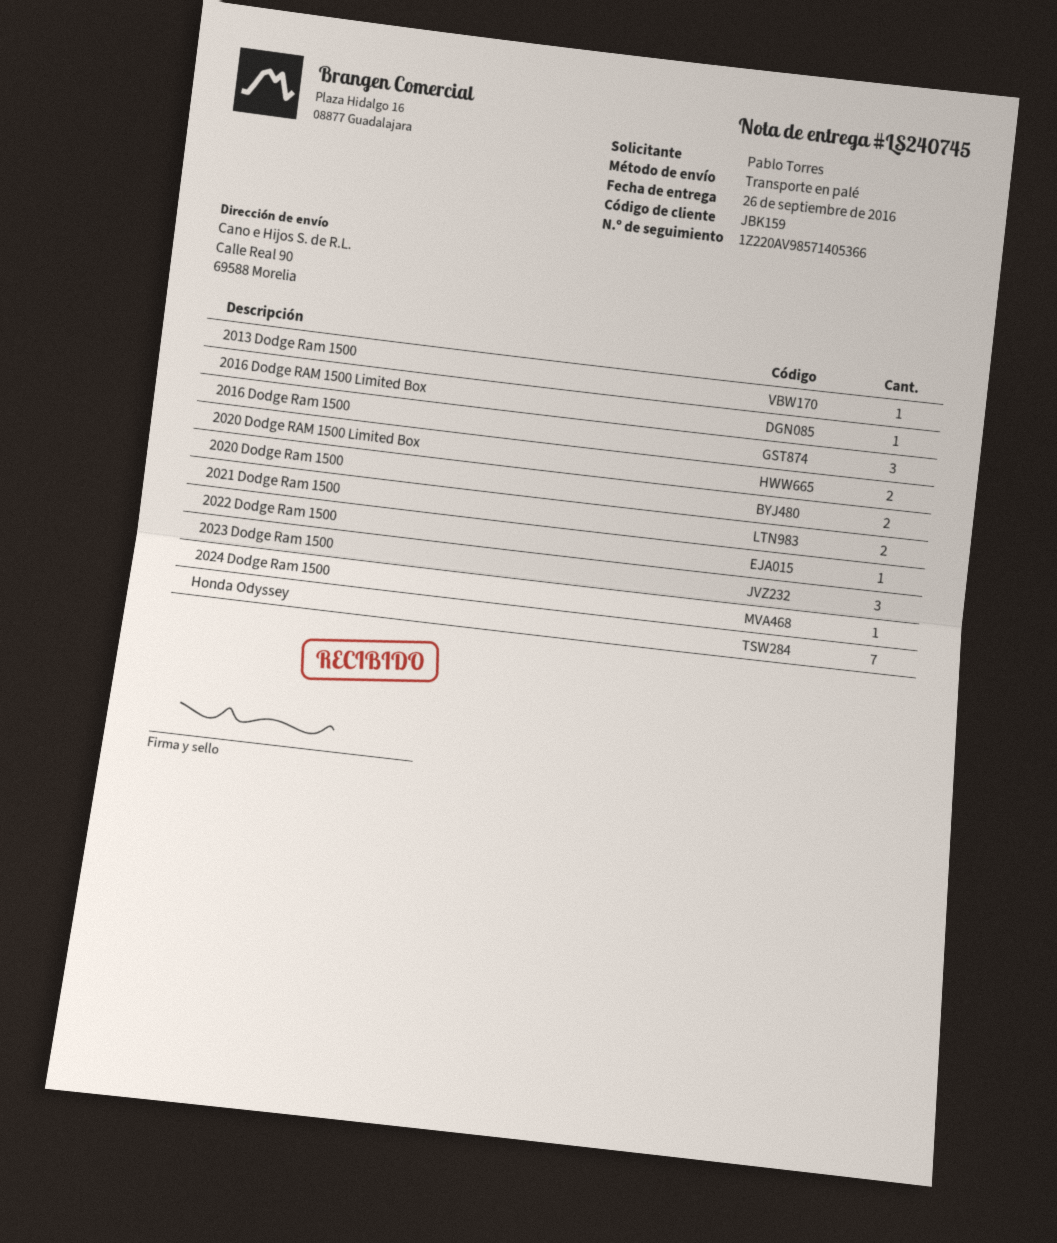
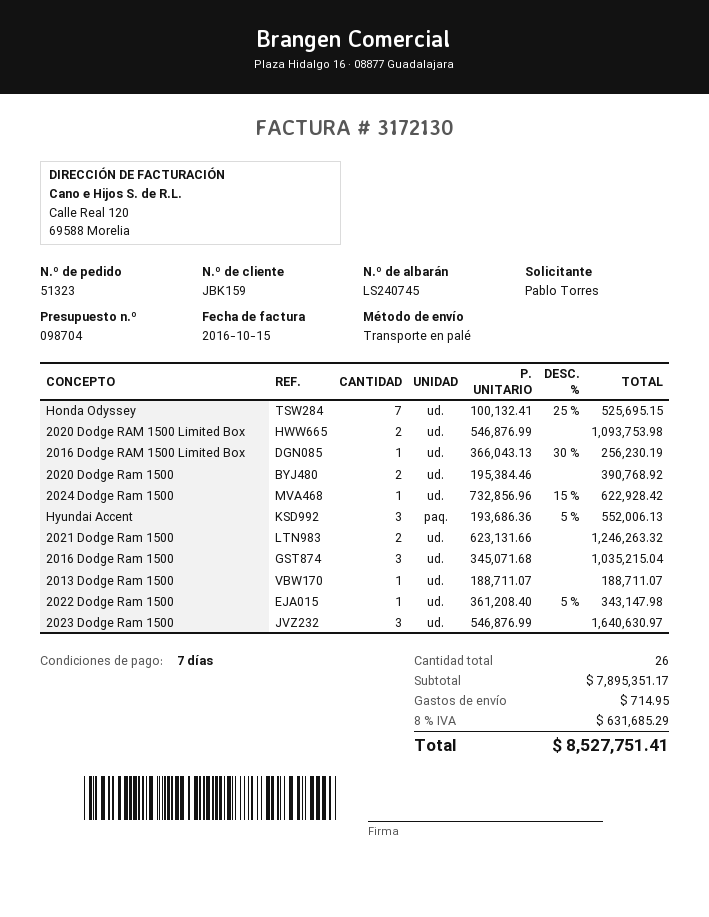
Hyundai Accent: none -> 3

